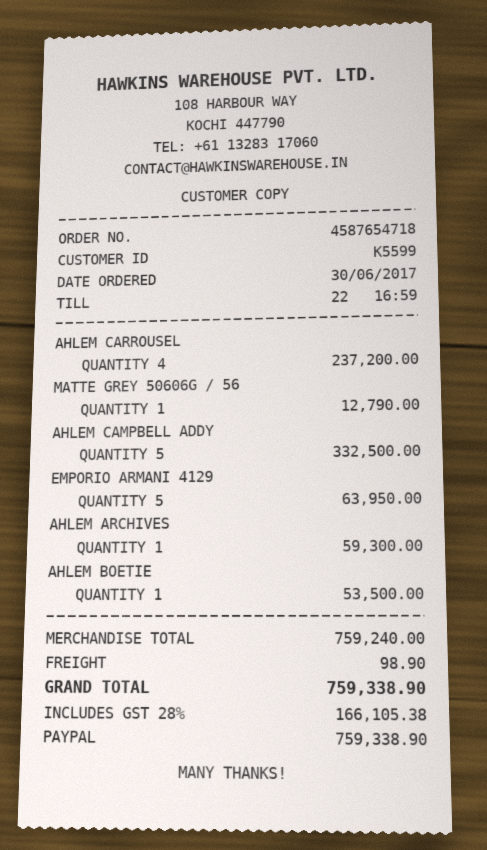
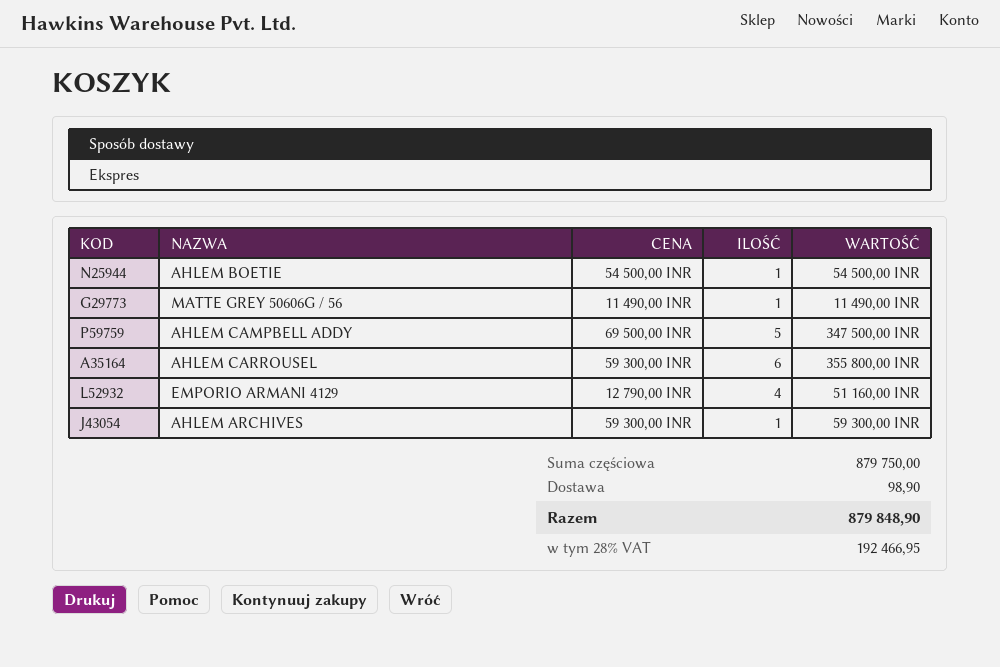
AHLEM CARROUSEL: 4 for 237200.00 -> 6 for 355800.00
MATTE GREY 50606G / 56: 1 for 12790.00 -> 1 for 11490.00
AHLEM CAMPBELL ADDY: 5 for 332500.00 -> 5 for 347500.00
EMPORIO ARMANI 4129: 5 for 63950.00 -> 4 for 51160.00
AHLEM BOETIE: 1 for 53500.00 -> 1 for 54500.00
subtotal: 759240.00 -> 879750.00
tax: 28% = 166105.38 -> 28% = 192466.95
total: 759338.90 -> 879848.90

